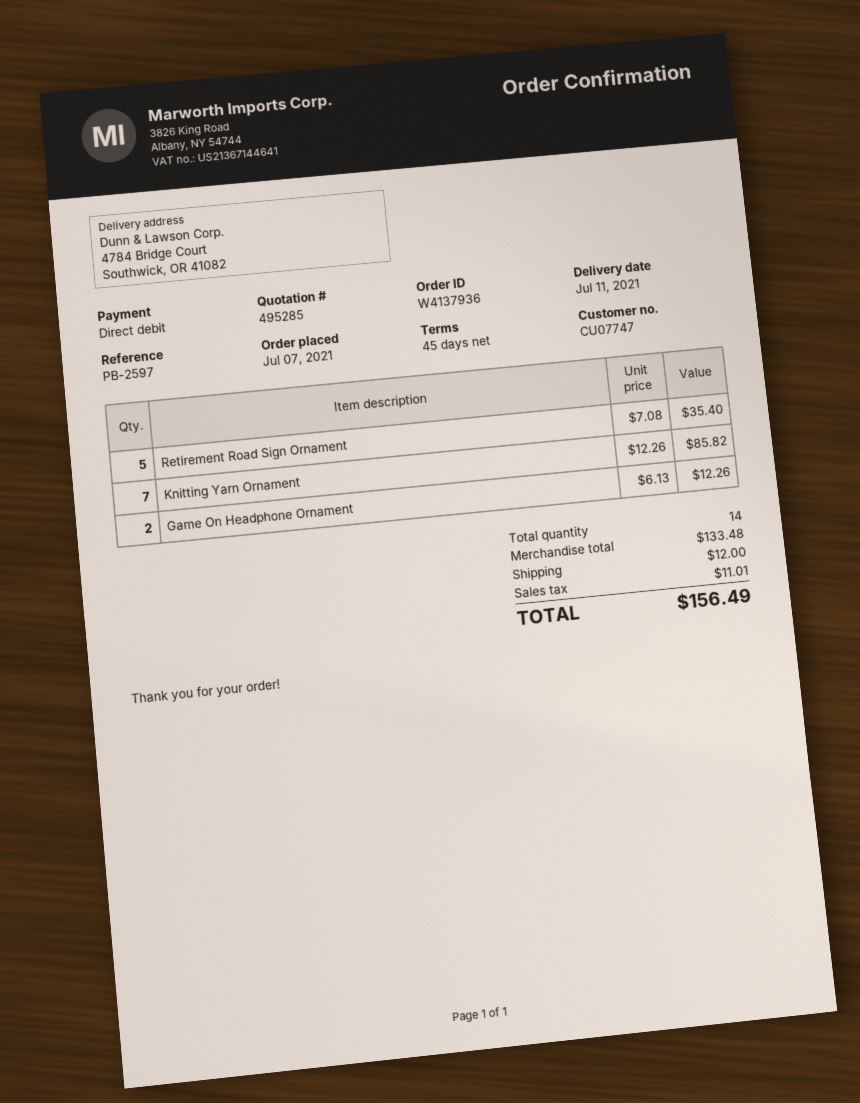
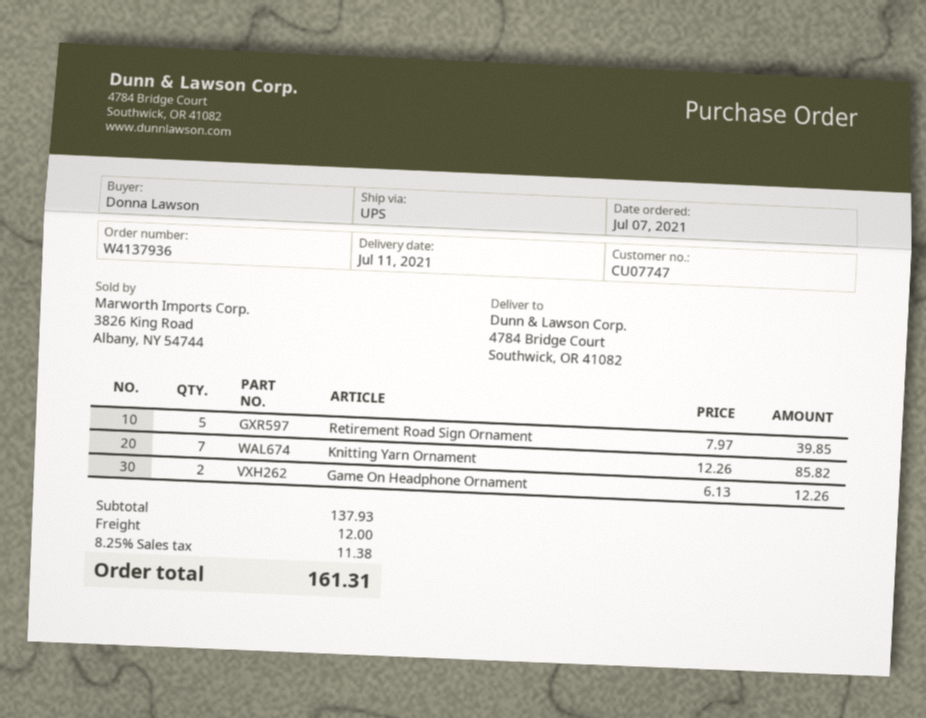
Retirement Road Sign Ornament: 5 x 7.08 = 35.40 -> 5 x 7.97 = 39.85
subtotal: 133.48 -> 137.93
tax: 11.01 -> 11.38
total: 156.49 -> 161.31

